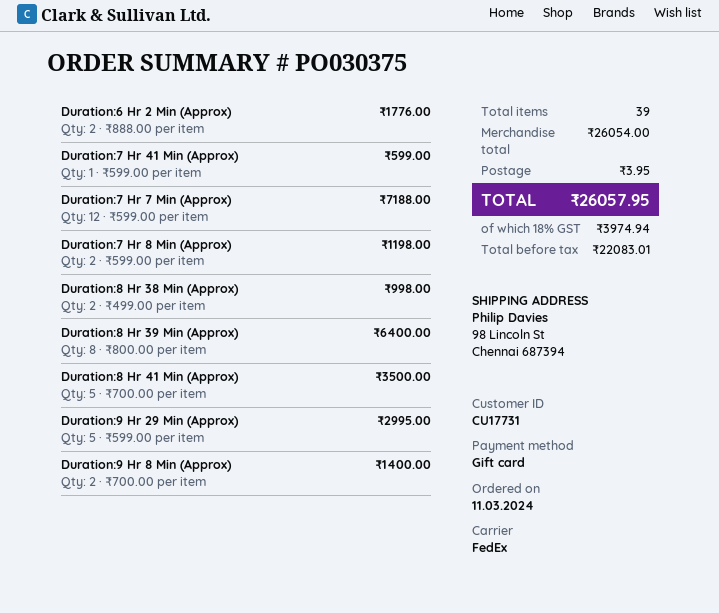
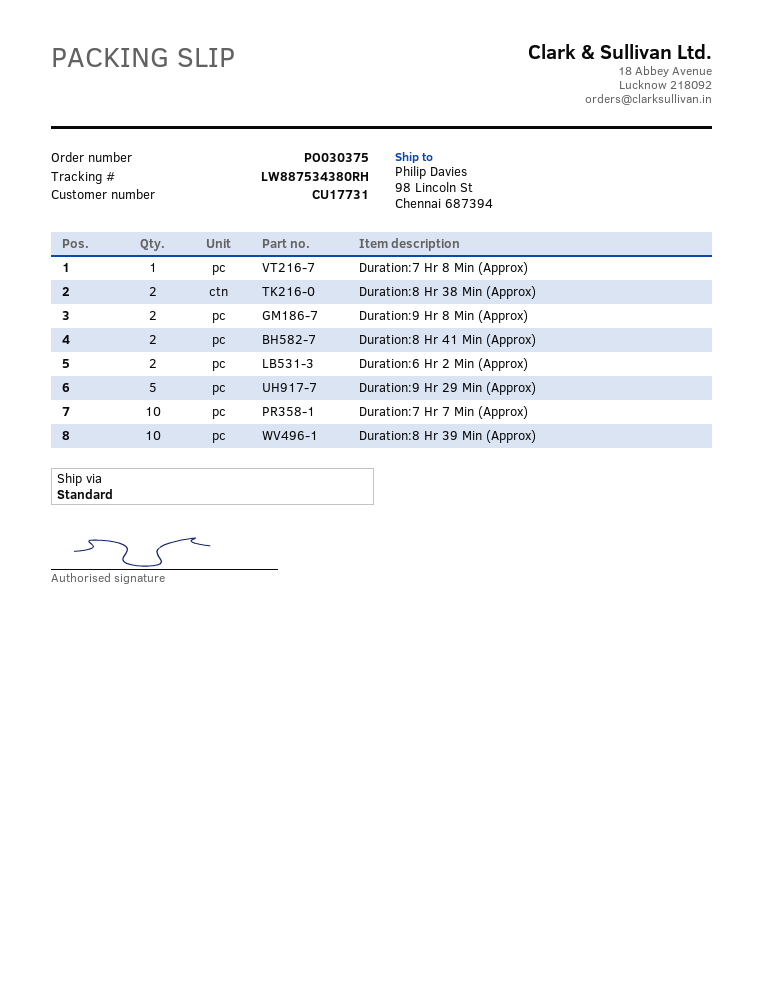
shipping method: FedEx -> standard
Duration:7 Hr 41 Min (Approx): 1 -> none
Duration:7 Hr 7 Min (Approx): 12 -> 10
Duration:7 Hr 8 Min (Approx): 2 -> 1
Duration:8 Hr 39 Min (Approx): 8 -> 10
Duration:8 Hr 41 Min (Approx): 5 -> 2

